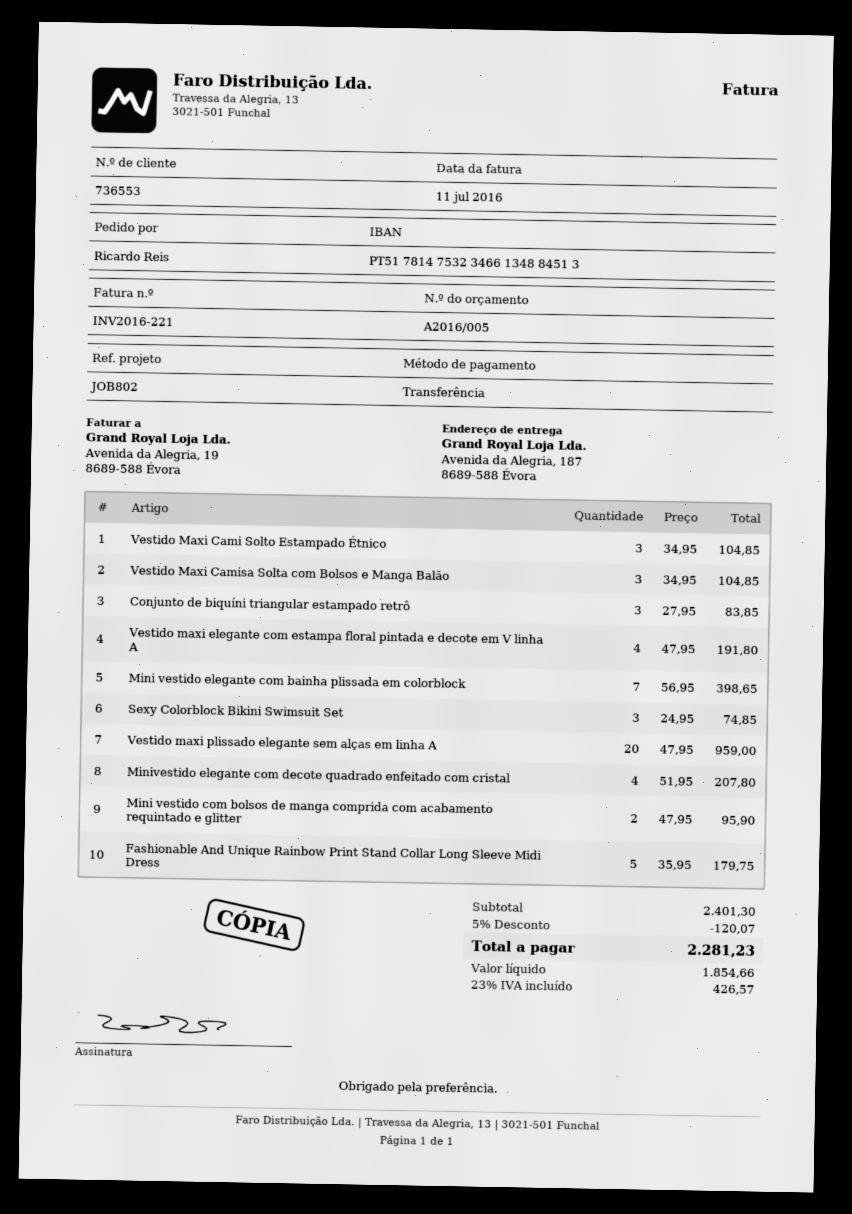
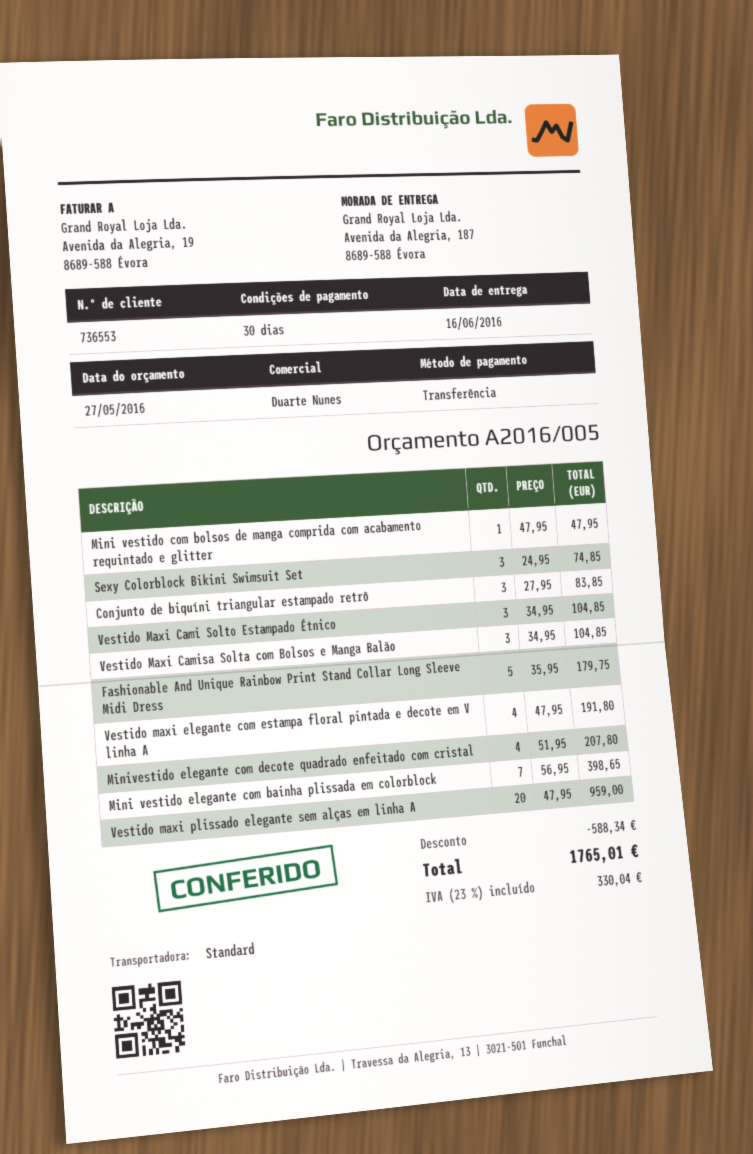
Mini vestido com bolsos de manga comprida com acabamento requintado e glitter: 2 x 47.95 = 95.90 -> 1 x 47.95 = 47.95
discount: 120.07 -> 588.34
tax: 23% = 426.57 -> 23% = 330.04
total: 2281.23 -> 1765.01

